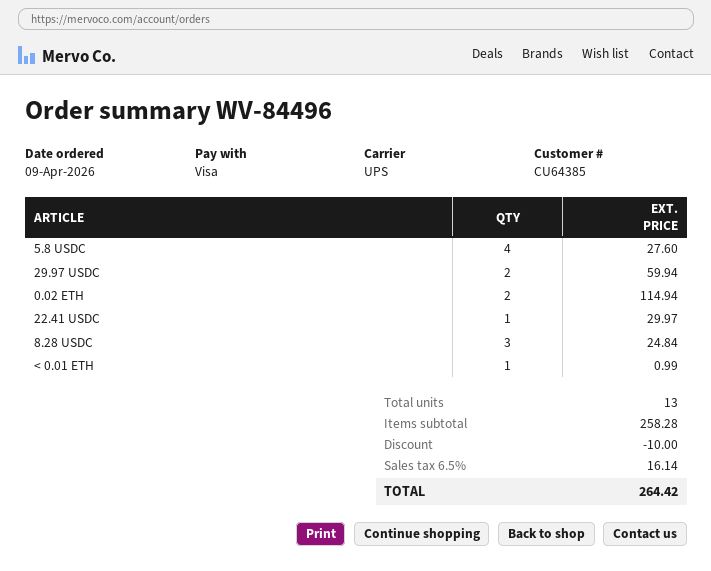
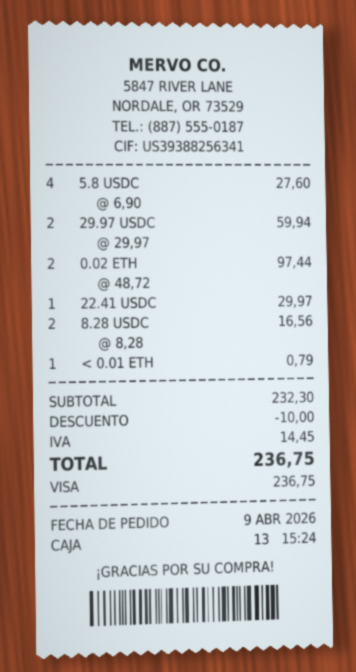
0.02 ETH: 2 for 114.94 -> 2 for 97.44
8.28 USDC: 3 for 24.84 -> 2 for 16.56
< 0.01 ETH: 1 for 0.99 -> 1 for 0.79
subtotal: 258.28 -> 232.30
tax: 16.14 -> 14.45
total: 264.42 -> 236.75

